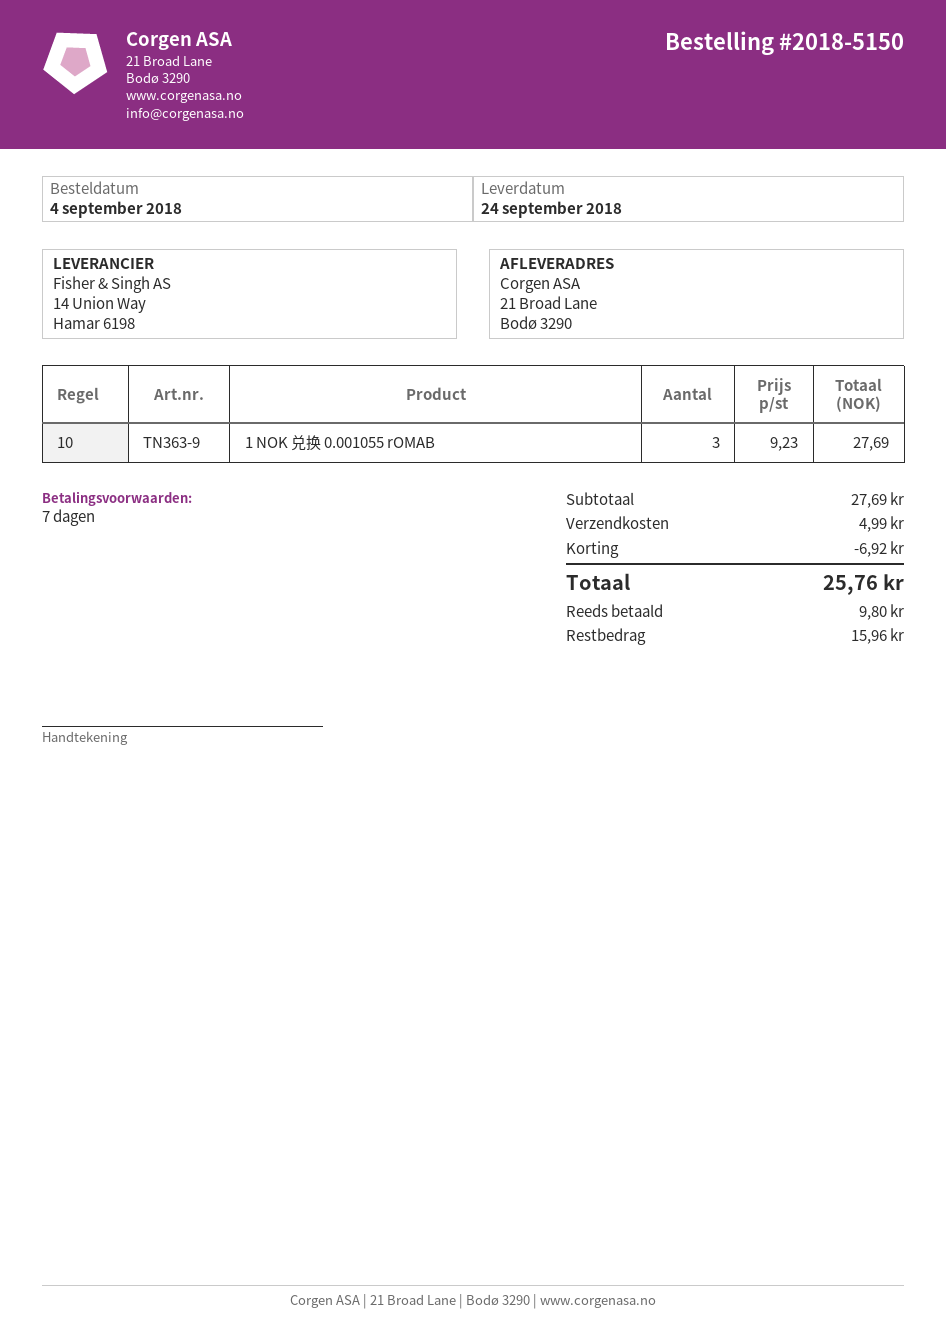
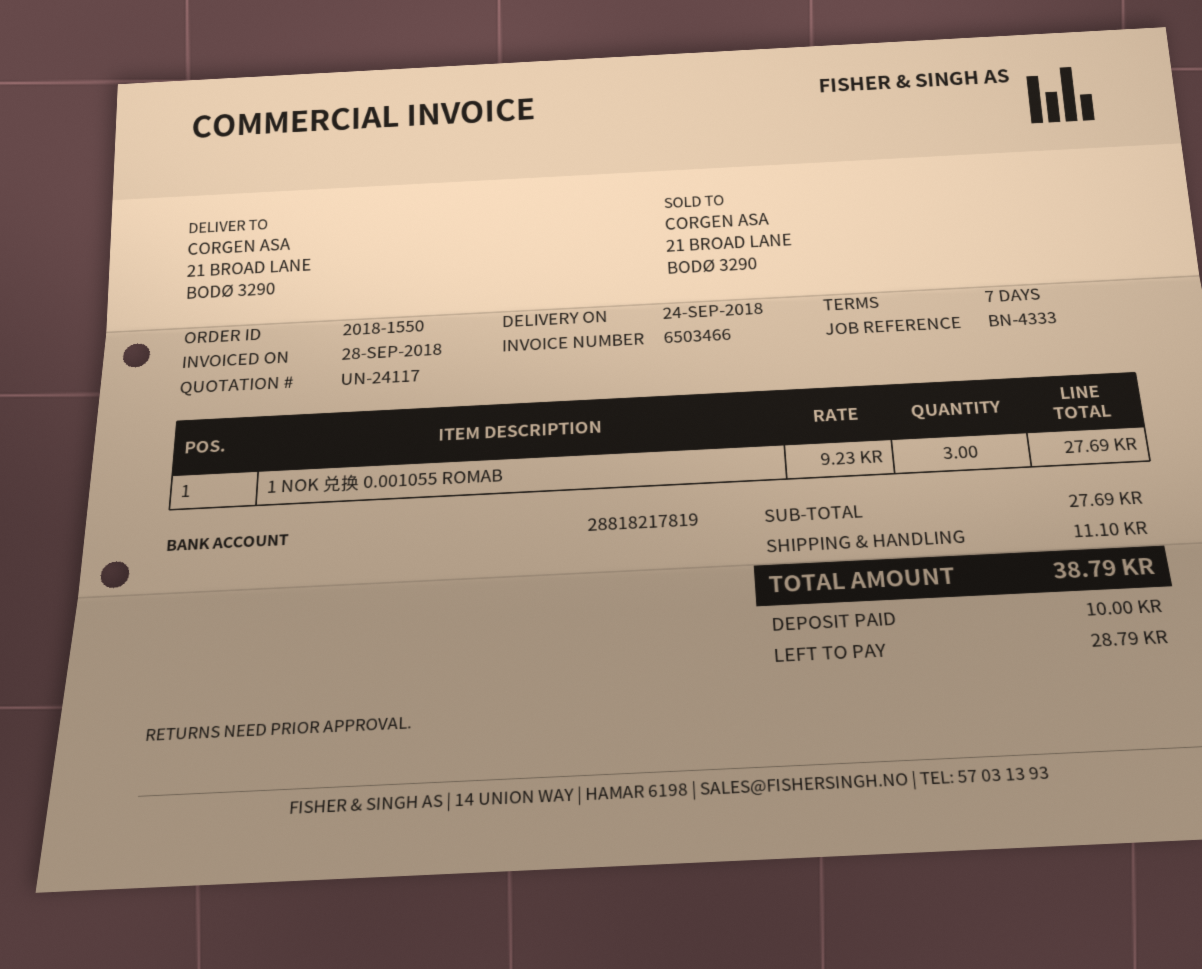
order number: 2018-5150 -> 2018-1550
discount: 6.92 -> none
shipping: 4.99 -> 11.10
total: 25.76 -> 38.79
deposit: 9.80 -> 10.00
balance: 15.96 -> 28.79

